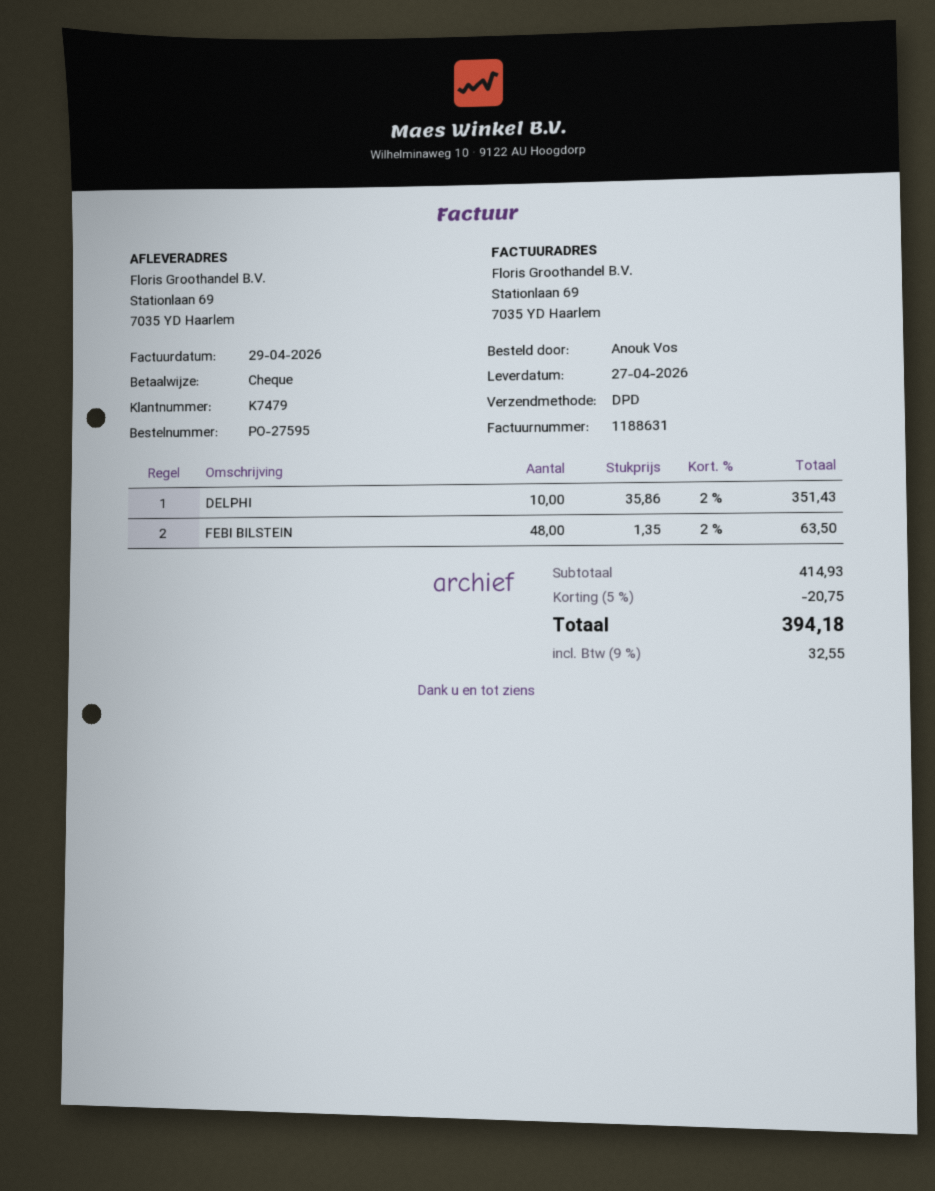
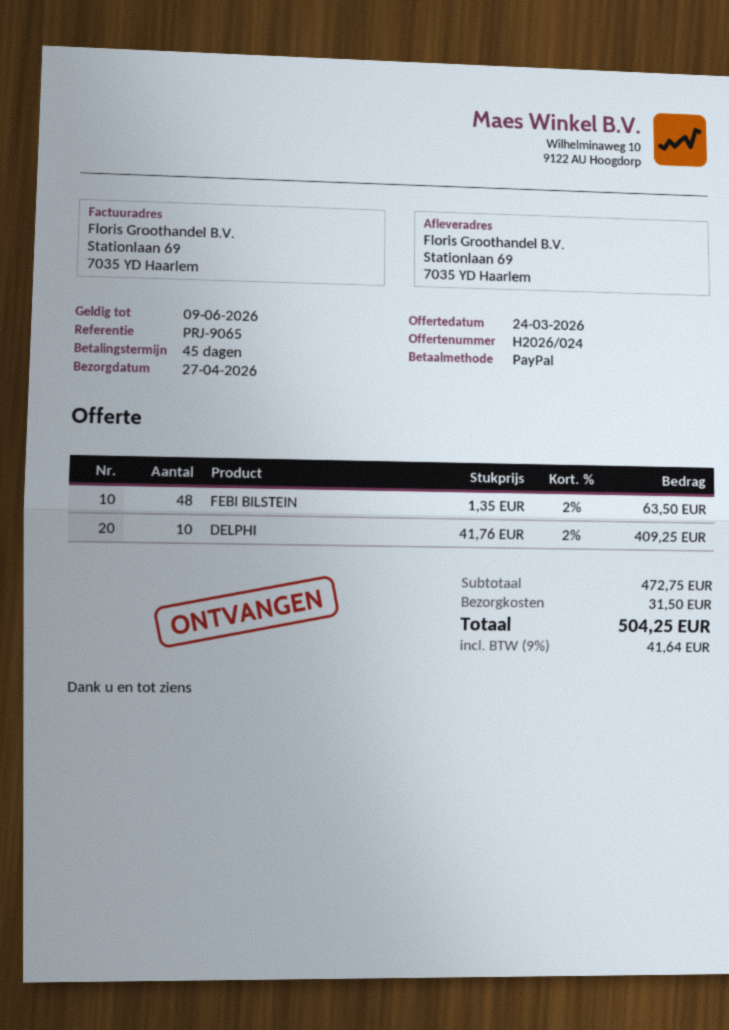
payment method: cheque -> PayPal
DELPHI: 10 x 35.86 - 2% = 351.43 -> 10 x 41.76 - 2% = 409.25
subtotal: 414.93 -> 472.75
discount: 5% = 20.75 -> none
shipping: none -> 31.50
tax: 9% = 32.55 -> 9% = 41.64
total: 394.18 -> 504.25

